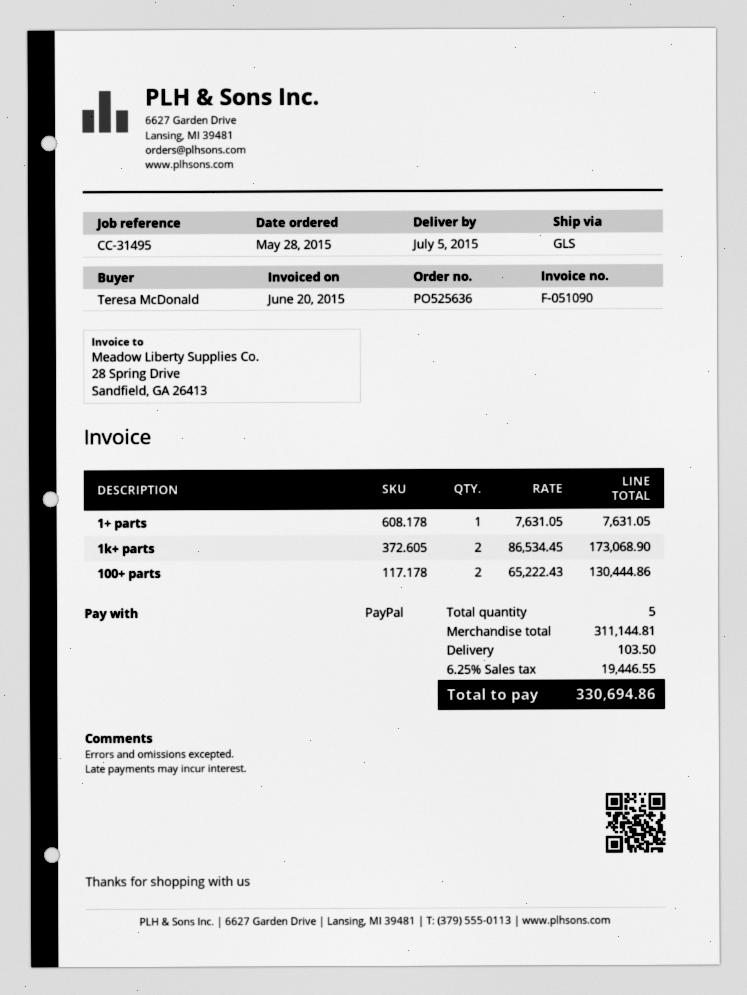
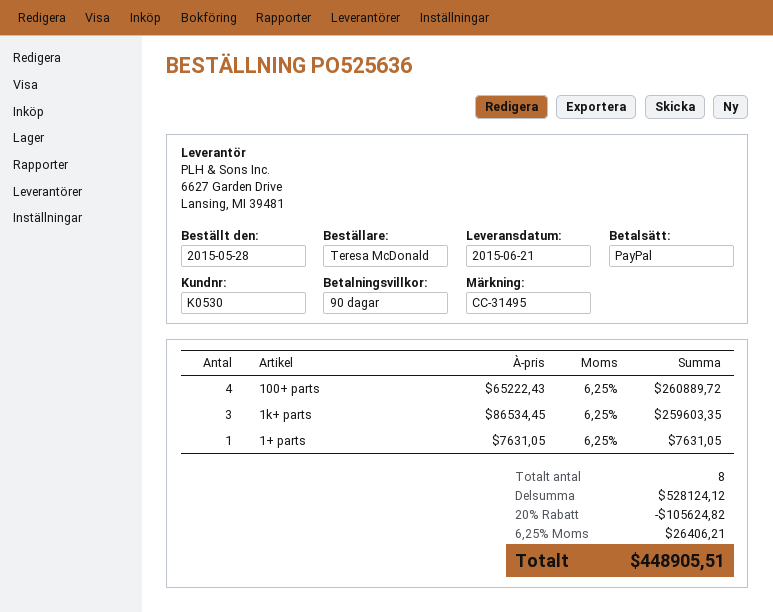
delivery date: 2015-07-05 -> 2015-06-21
1k+ parts: 2 x 86534.45 = 173068.90 -> 3 x 86534.45 = 259603.35
100+ parts: 2 x 65222.43 = 130444.86 -> 4 x 65222.43 = 260889.72
total quantity: 5 -> 8
subtotal: 311144.81 -> 528124.12
discount: none -> 20% = 105624.82
shipping: 103.50 -> none
tax: 6.25% = 19446.55 -> 6.25% = 26406.21
total: 330694.86 -> 448905.51

